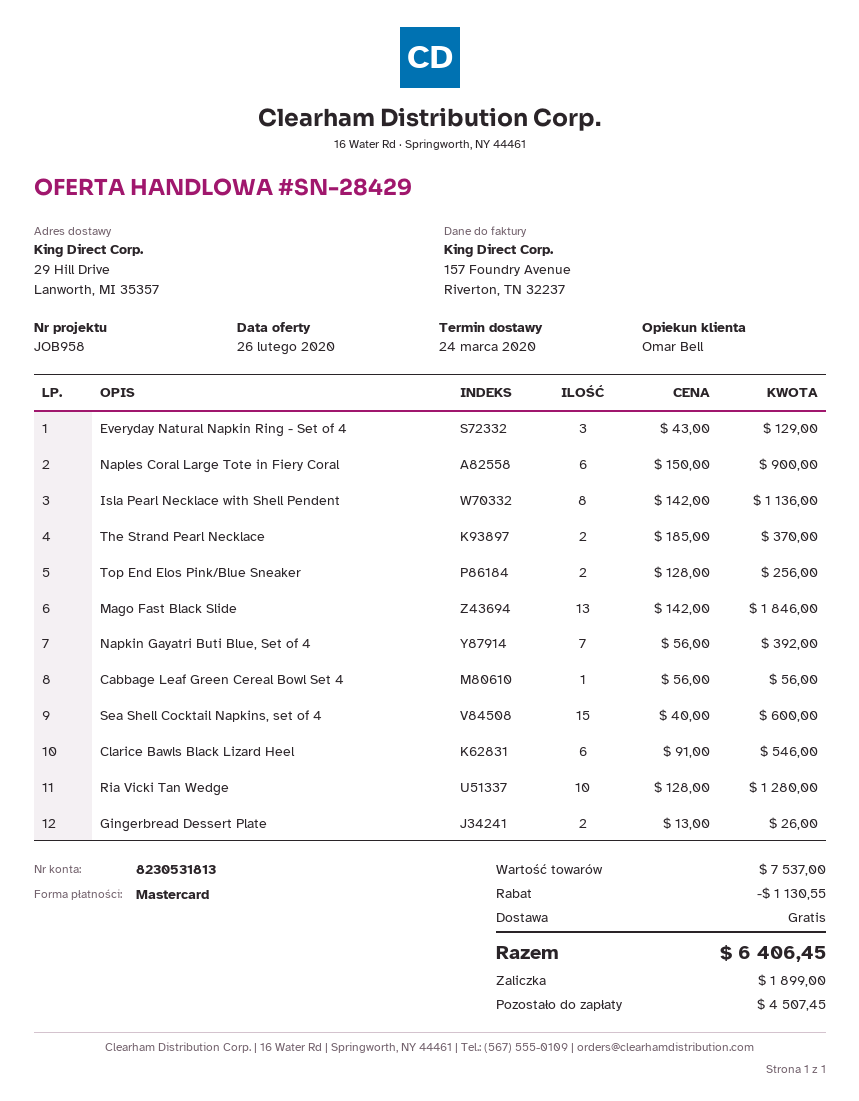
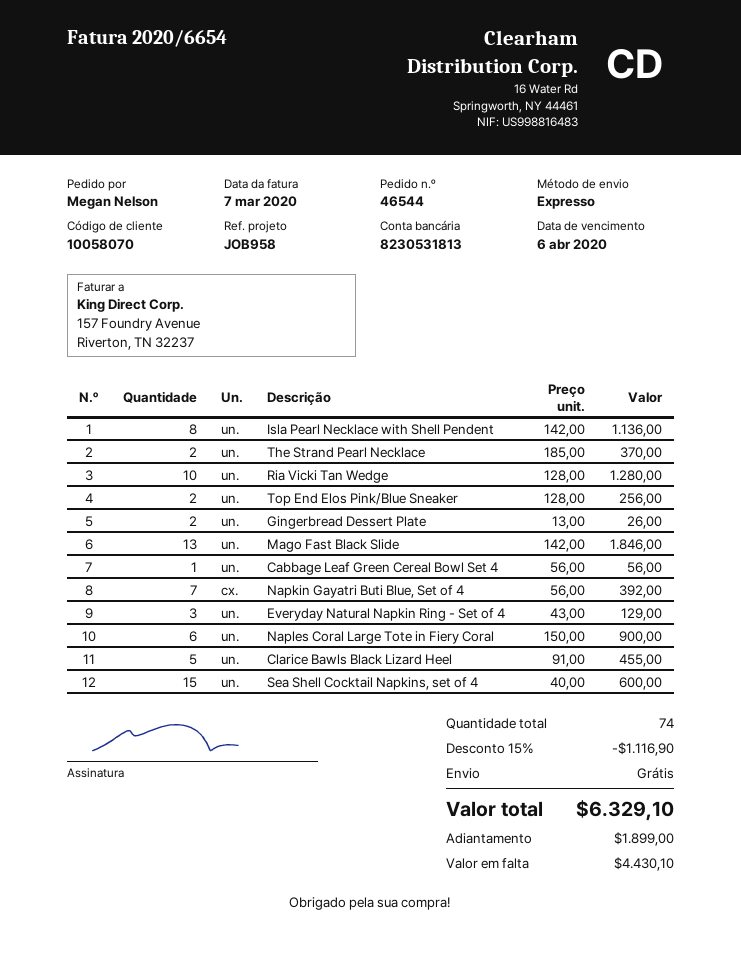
Clarice Bawls Black Lizard Heel: 6 x 91.00 = 546.00 -> 5 x 91.00 = 455.00
discount: 1130.55 -> 1116.90
total: 6406.45 -> 6329.10
balance: 4507.45 -> 4430.10

